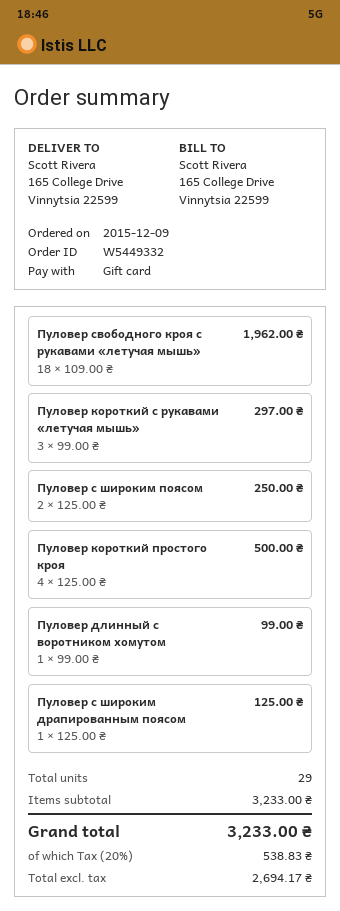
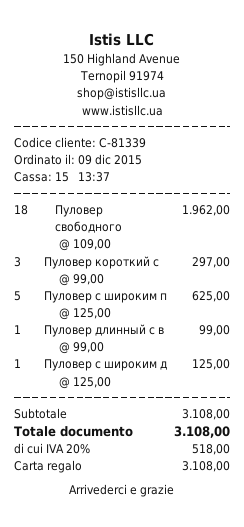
Пуловер с широким поясом: 2 x 125.00 = 250.00 -> 5 x 125.00 = 625.00
Пуловер короткий простого кроя: 4 x 125.00 = 500.00 -> none
subtotal: 3233.00 -> 3108.00
tax: 20% = 538.83 -> 20% = 518.00
total: 3233.00 -> 3108.00

